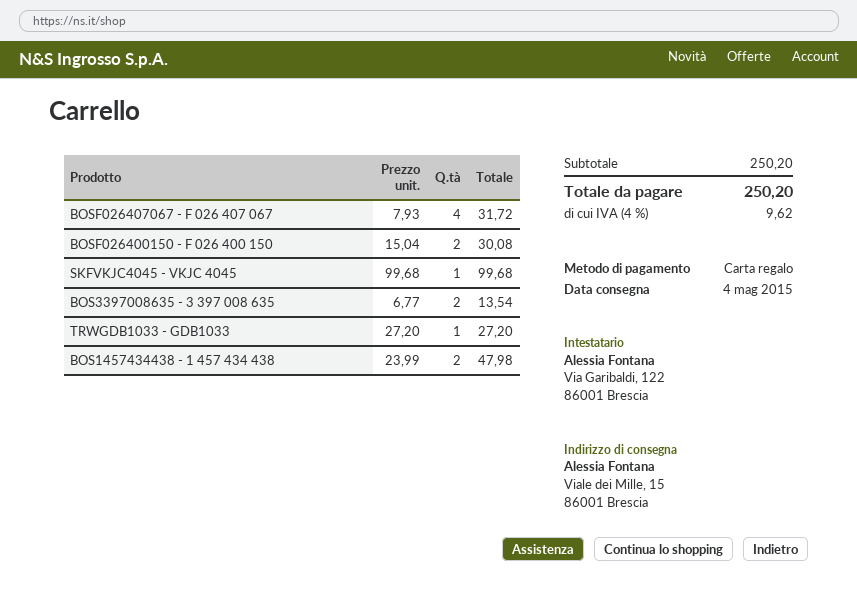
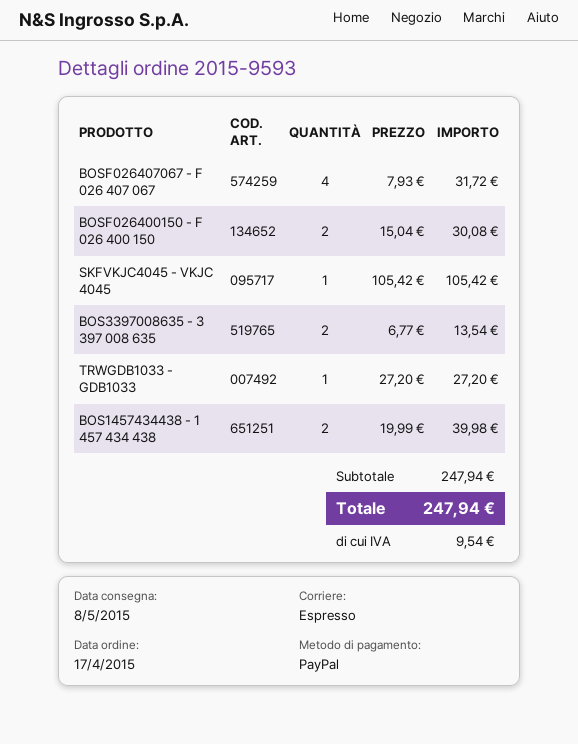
delivery date: 2015-05-04 -> 2015-05-08
payment method: gift card -> PayPal
SKFVKJC4045 - VKJC 4045: 1 x 99.68 = 99.68 -> 1 x 105.42 = 105.42
BOS1457434438 - 1 457 434 438: 2 x 23.99 = 47.98 -> 2 x 19.99 = 39.98
subtotal: 250.20 -> 247.94
tax: 9.62 -> 9.54
total: 250.20 -> 247.94

